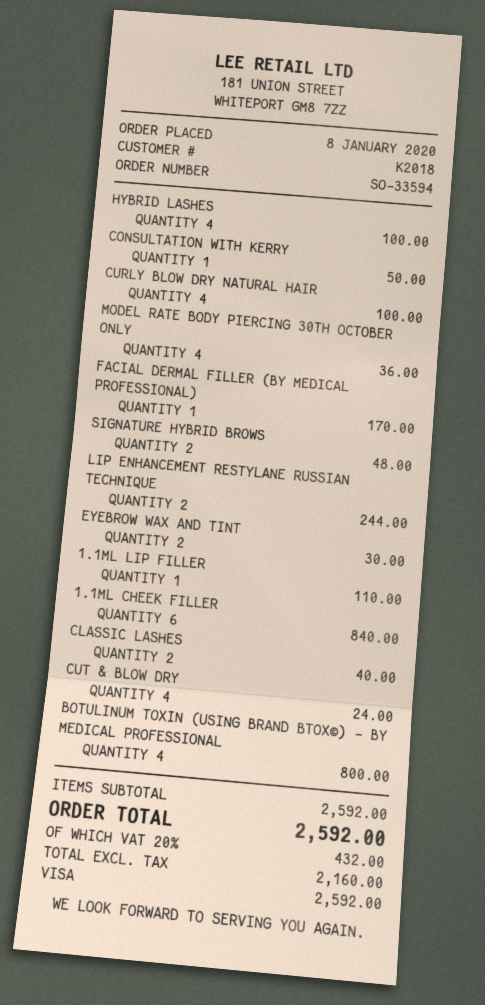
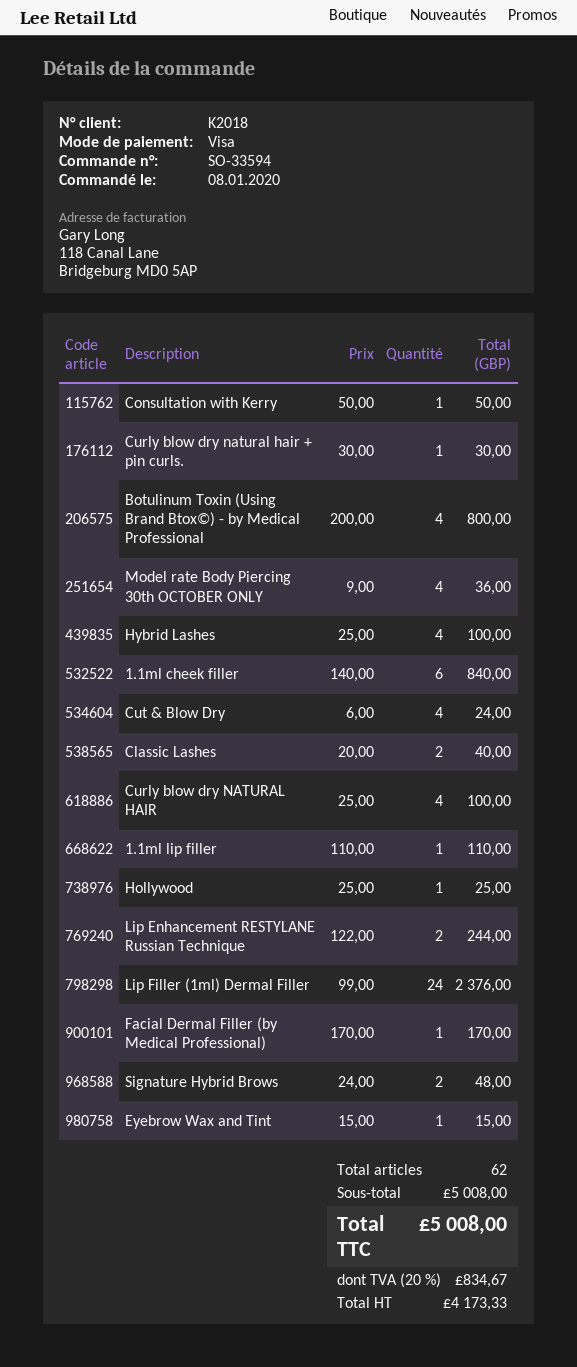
EYEBROW WAX AND TINT: 2 for 30.00 -> 1 for 15.00
Curly blow dry natural hair + pin curls.: none -> 1 for 30.00
Hollywood: none -> 1 for 25.00
Lip Filler (1ml) Dermal Filler: none -> 24 for 2376.00
subtotal: 2592.00 -> 5008.00
net: 2160.00 -> 4173.33
tax: 20% = 432.00 -> 20% = 834.67
total: 2592.00 -> 5008.00

